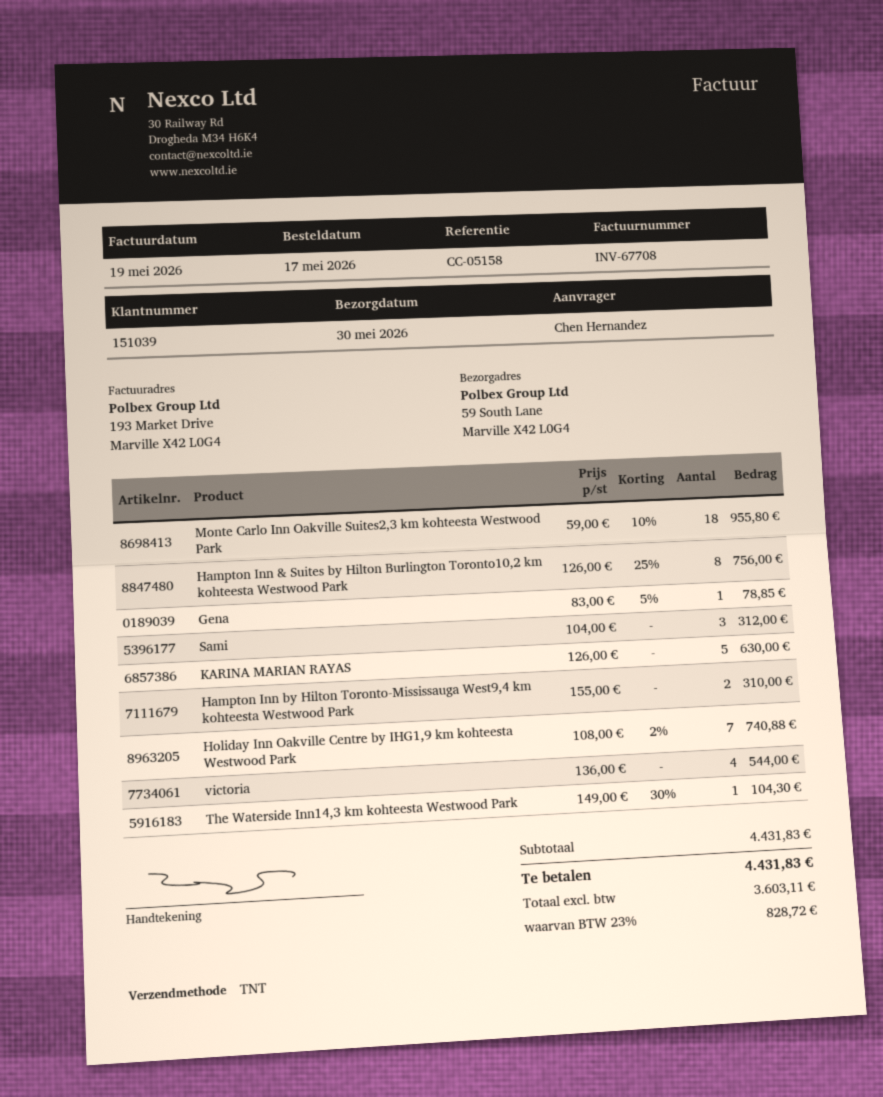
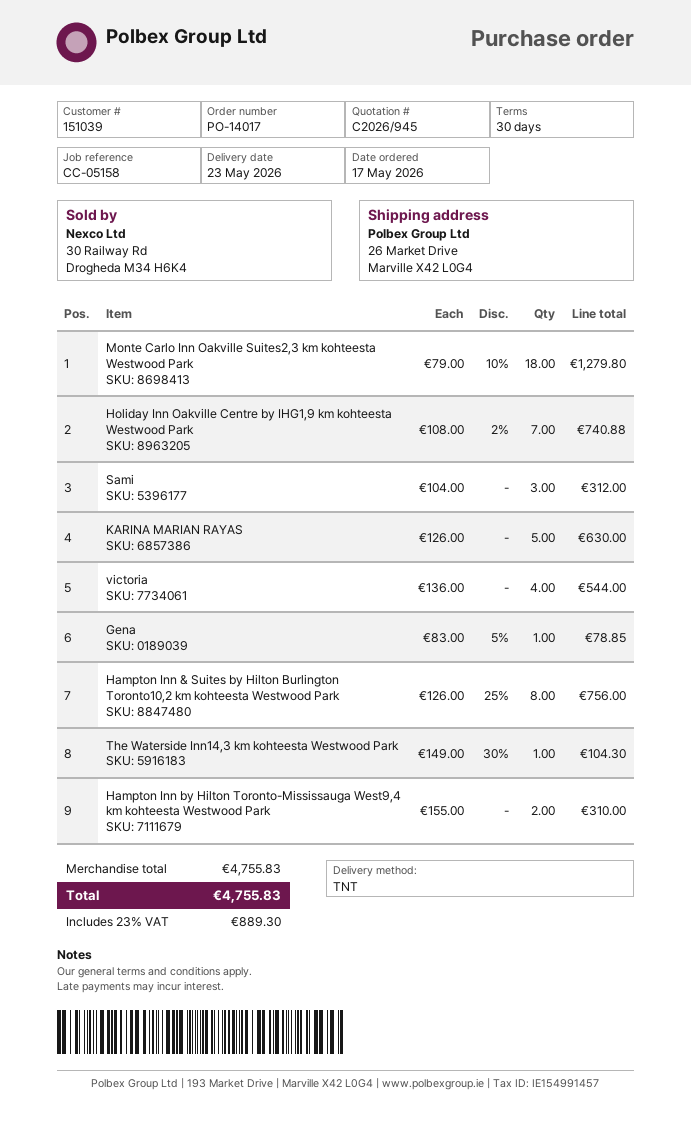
delivery date: 2026-05-30 -> 2026-05-23
ship to: 59 South Lane, Marville X42 L0G4 -> 26 Market Drive, Marville X42 L0G4
Monte Carlo Inn Oakville Suites2,3 km kohteesta Westwood Park: 18 x 59.00 - 10% = 955.80 -> 18 x 79.00 - 10% = 1279.80
subtotal: 4431.83 -> 4755.83
tax: 23% = 828.72 -> 23% = 889.30
total: 4431.83 -> 4755.83

